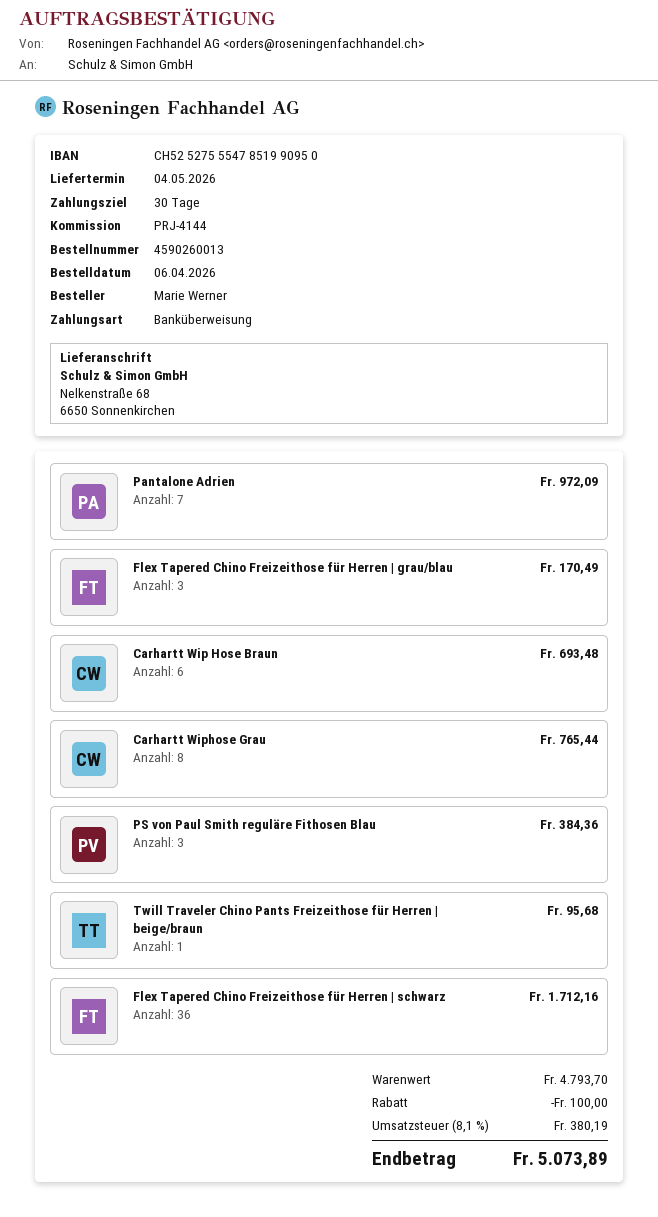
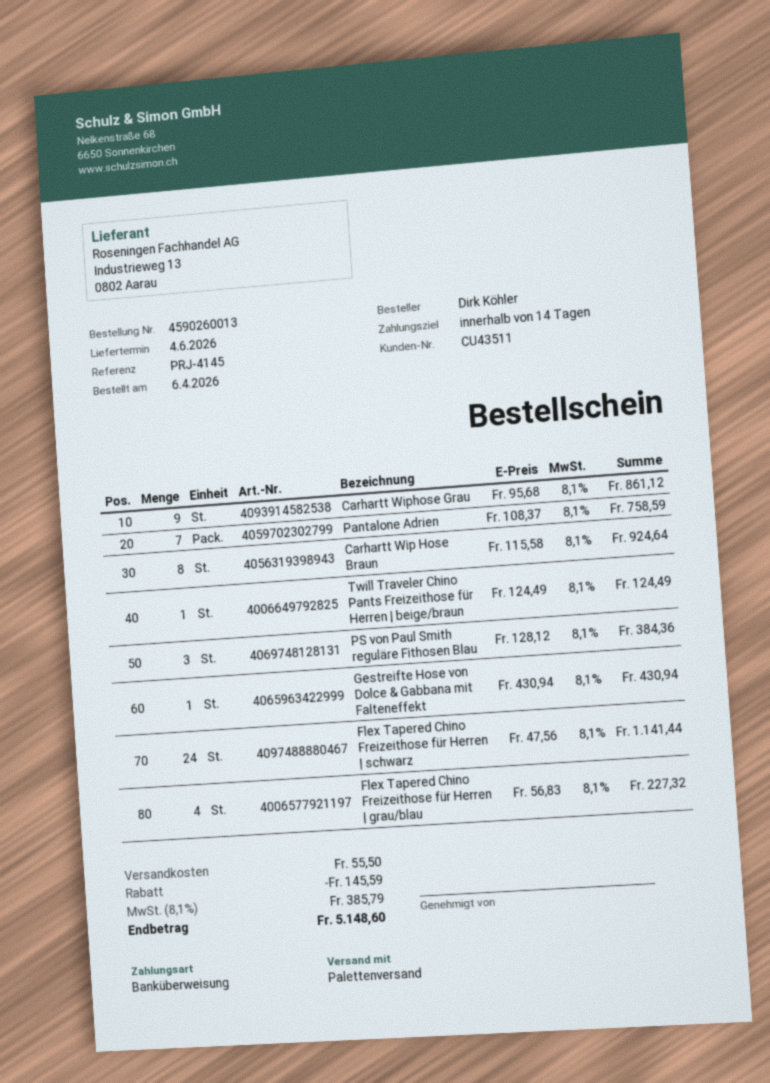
delivery date: 2026-05-04 -> 2026-06-04
payment terms: 30 days -> 14 days
reference: PRJ-4144 -> PRJ-4145
ordered by: Marie Werner -> Dirk Köhler
Pantalone Adrien: 7 for 972.09 -> 7 for 758.59
Flex Tapered Chino Freizeithose für Herren | grau/blau: 3 for 170.49 -> 4 for 227.32
Carhartt Wip Hose Braun: 6 for 693.48 -> 8 for 924.64
Carhartt Wiphose Grau: 8 for 765.44 -> 9 for 861.12
Twill Traveler Chino Pants Freizeithose für Herren | beige/braun: 1 for 95.68 -> 1 for 124.49
Flex Tapered Chino Freizeithose für Herren | schwarz: 36 for 1712.16 -> 24 for 1141.44
Gestreifte Hose von Dolce & Gabbana mit Falteneffekt: none -> 1 for 430.94
discount: 100.00 -> 145.59
shipping: none -> 55.50
tax: 8.1% = 380.19 -> 8.1% = 385.79
total: 5073.89 -> 5148.60

